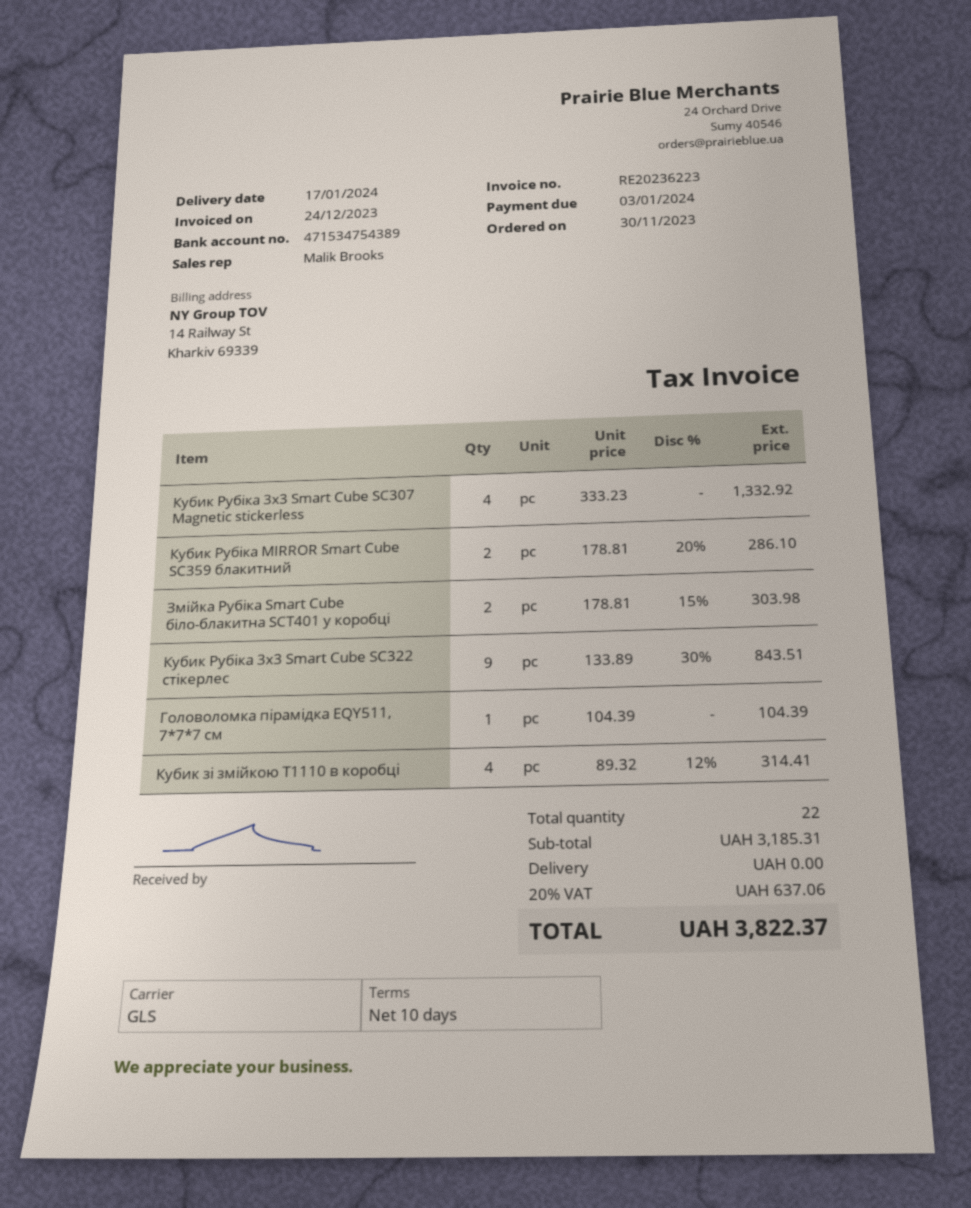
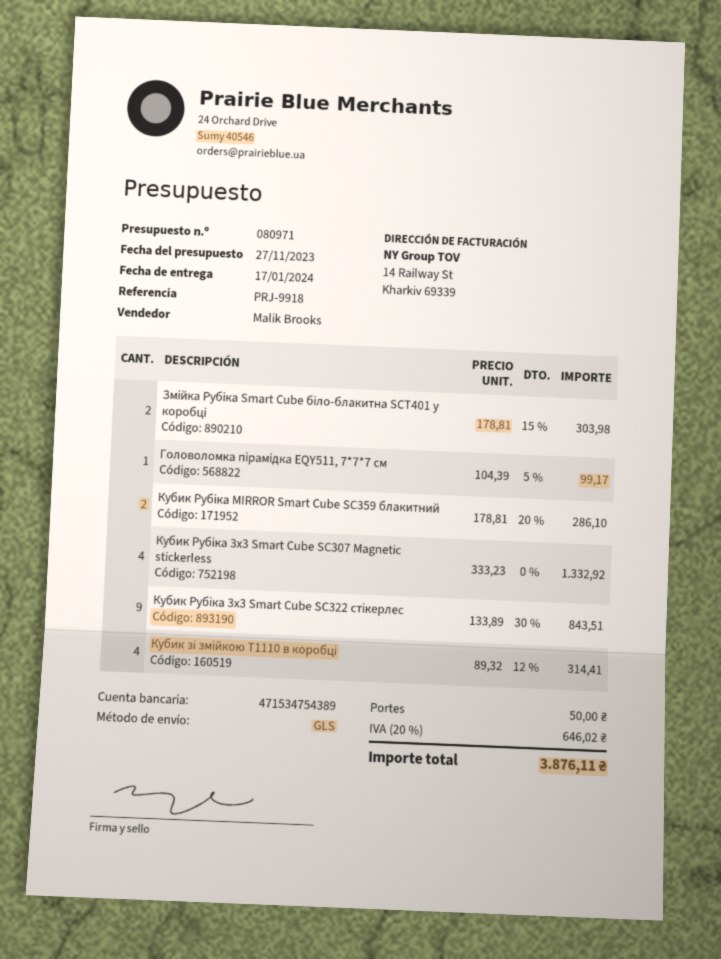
Головоломка пірамідка EQY511, 7*7*7 см: 1 x 104.39 = 104.39 -> 1 x 104.39 - 5% = 99.17
shipping: 0.00 -> 50.00
tax: 20% = 637.06 -> 20% = 646.02
total: 3822.37 -> 3876.11

